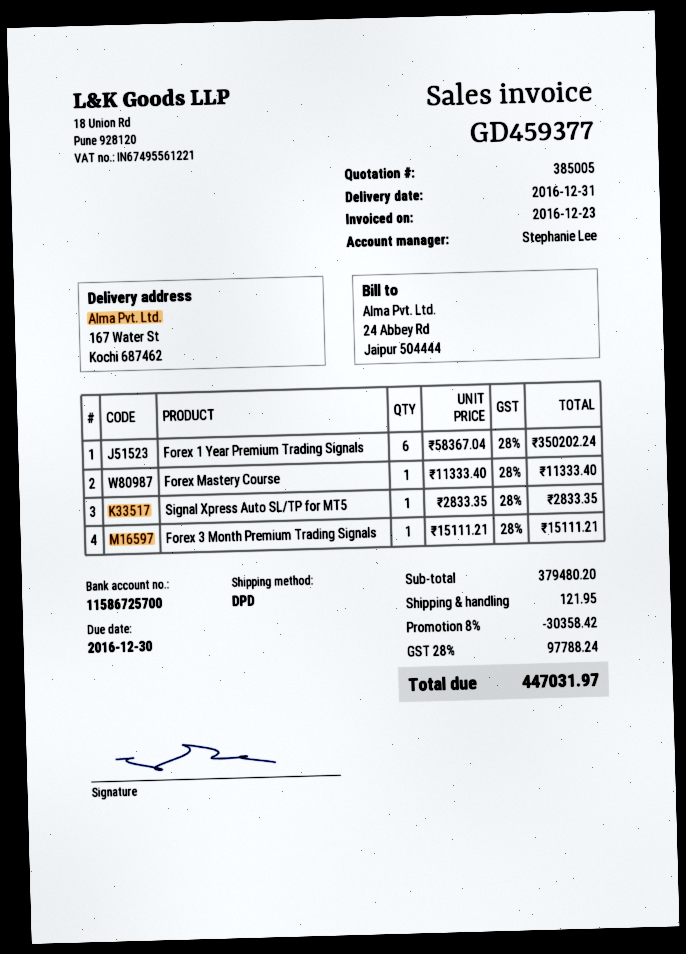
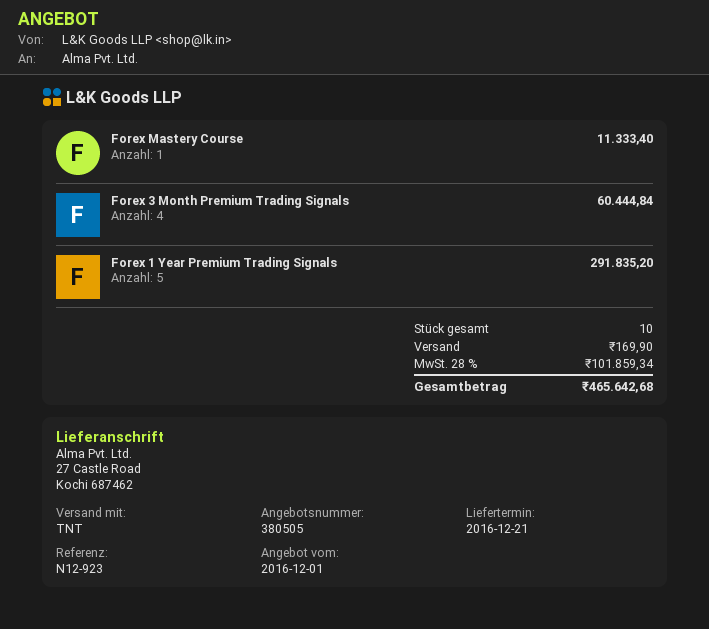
quote number: 385005 -> 380505
delivery date: 2016-12-31 -> 2016-12-21
shipping method: DPD -> TNT
ship to: 167 Water St, Kochi 687462 -> 27 Castle Road, Kochi 687462
Forex 1 Year Premium Trading Signals: 6 for 350202.24 -> 5 for 291835.20
Signal Xpress Auto SL/TP for MT5: 1 for 2833.35 -> none
Forex 3 Month Premium Trading Signals: 1 for 15111.21 -> 4 for 60444.84
discount: 8% = 30358.42 -> none
shipping: 121.95 -> 169.90
tax: 28% = 97788.24 -> 28% = 101859.34
total: 447031.97 -> 465642.68

